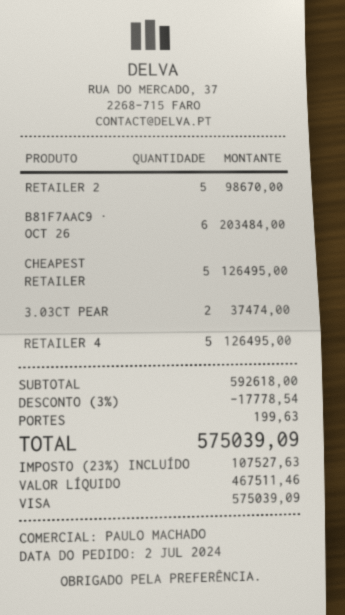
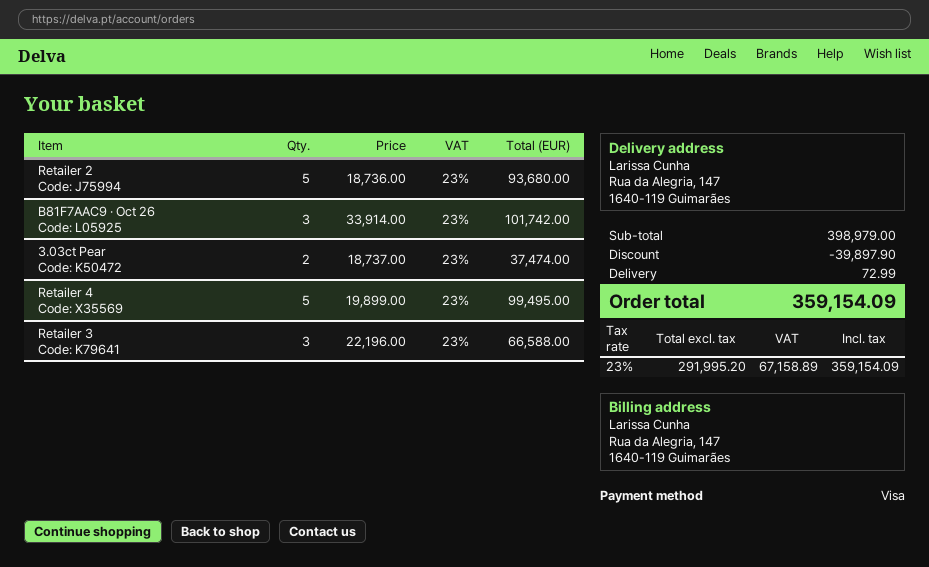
RETAILER 2: 5 for 98670.00 -> 5 for 93680.00
B81F7AAC9 · OCT 26: 6 for 203484.00 -> 3 for 101742.00
CHEAPEST RETAILER: 5 for 126495.00 -> none
RETAILER 4: 5 for 126495.00 -> 5 for 99495.00
Retailer 3: none -> 3 for 66588.00
subtotal: 592618.00 -> 398979.00
discount: 17778.54 -> 39897.90
shipping: 199.63 -> 72.99
net: 467511.46 -> 291995.20
tax: 23% = 107527.63 -> 23% = 67158.89
total: 575039.09 -> 359154.09

